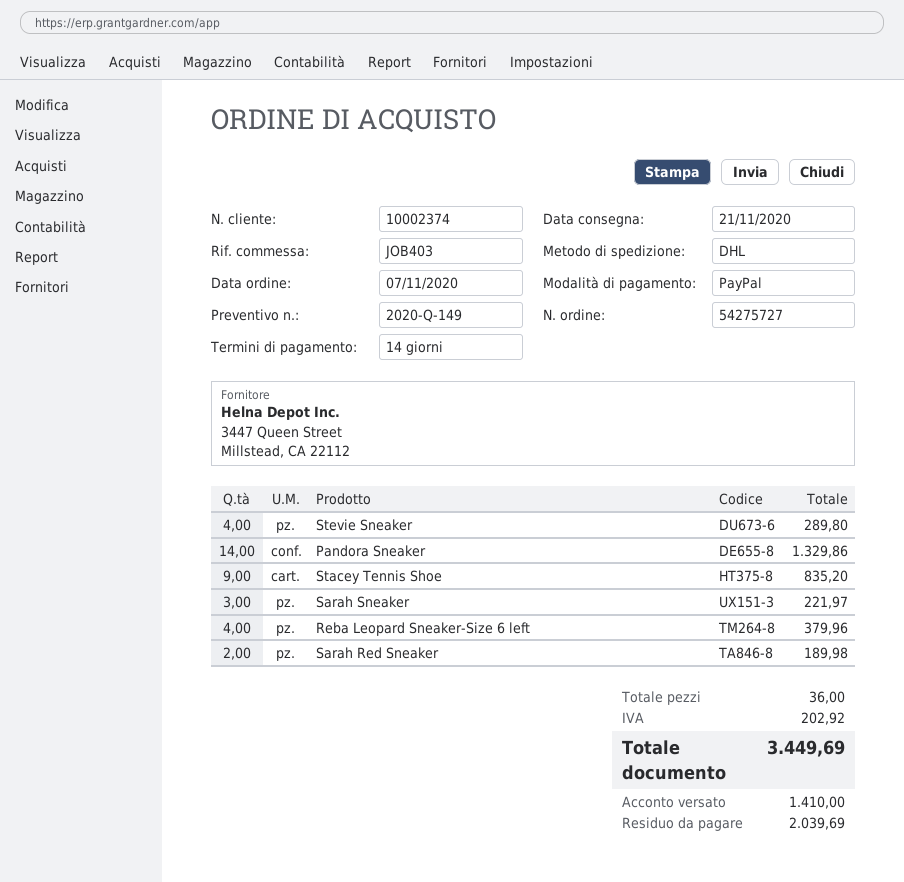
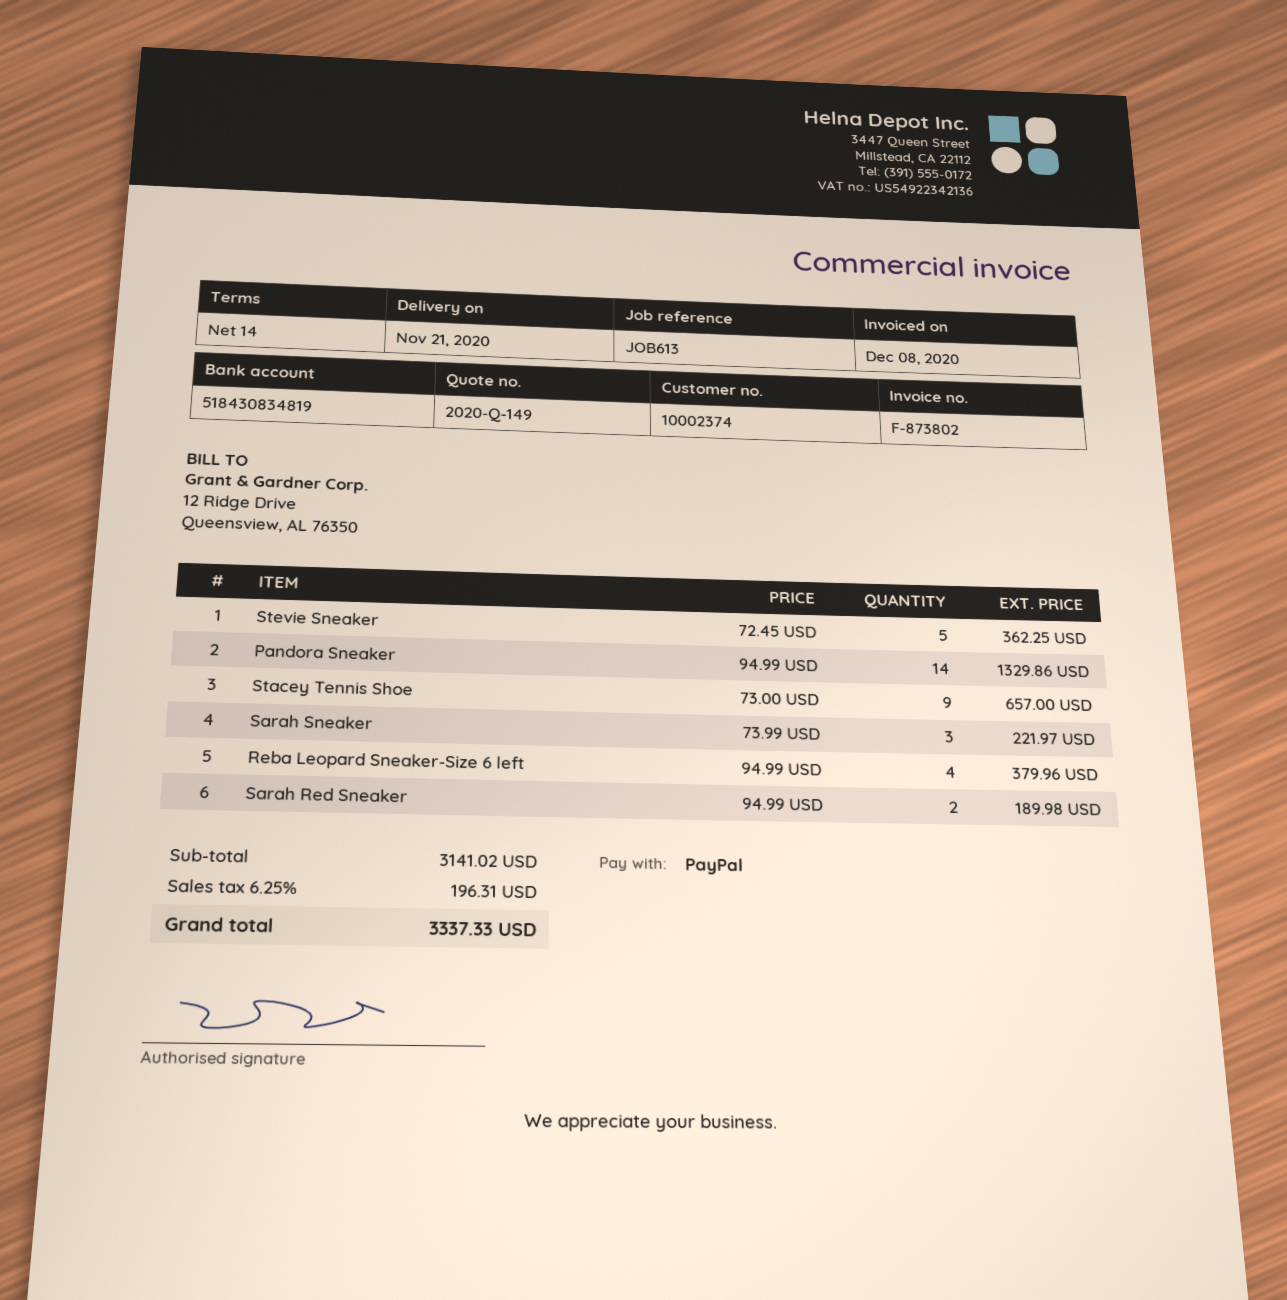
reference: JOB403 -> JOB613
Stevie Sneaker: 4 for 289.80 -> 5 for 362.25
Stacey Tennis Shoe: 9 for 835.20 -> 9 for 657.00
tax: 202.92 -> 196.31
total: 3449.69 -> 3337.33

